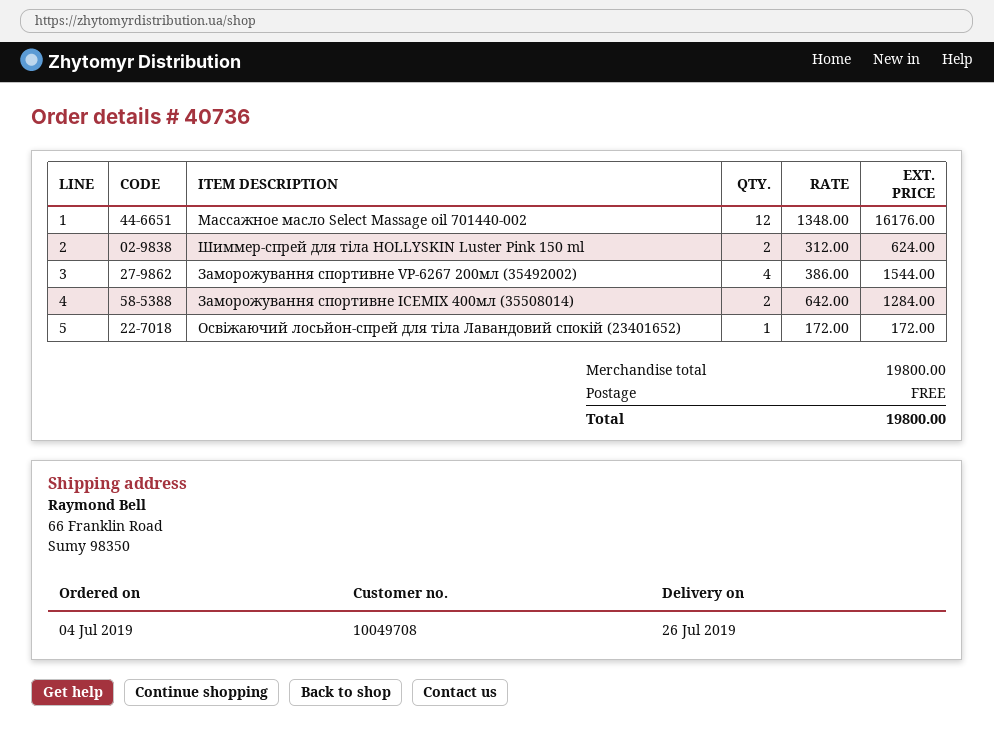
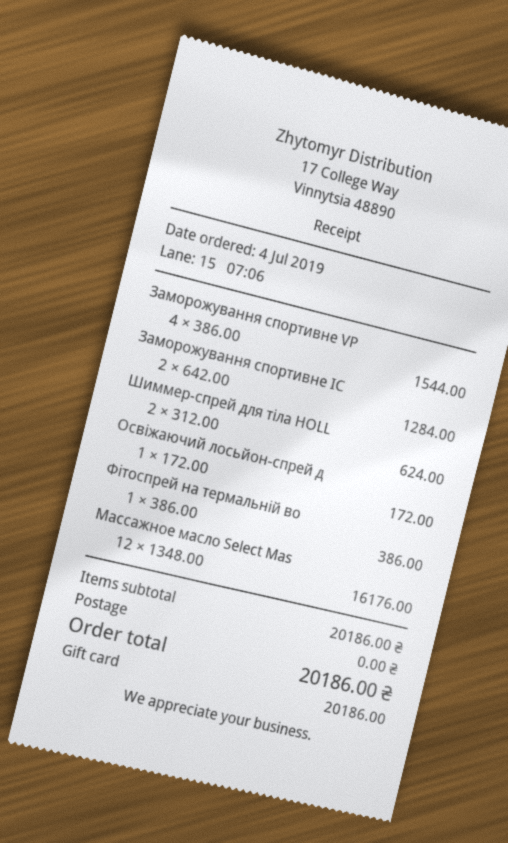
Фітоспрей на термальній во: none -> 1 x 386.00 = 386.00
subtotal: 19800.00 -> 20186.00
total: 19800.00 -> 20186.00

